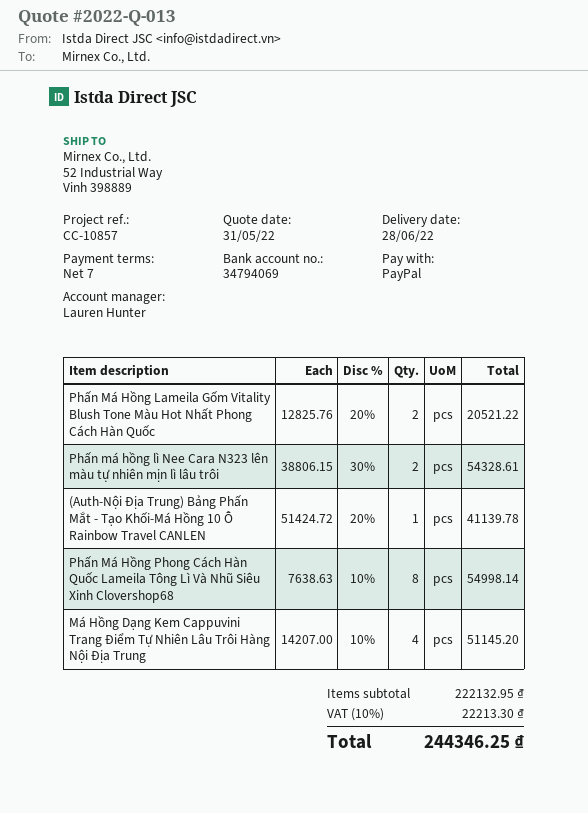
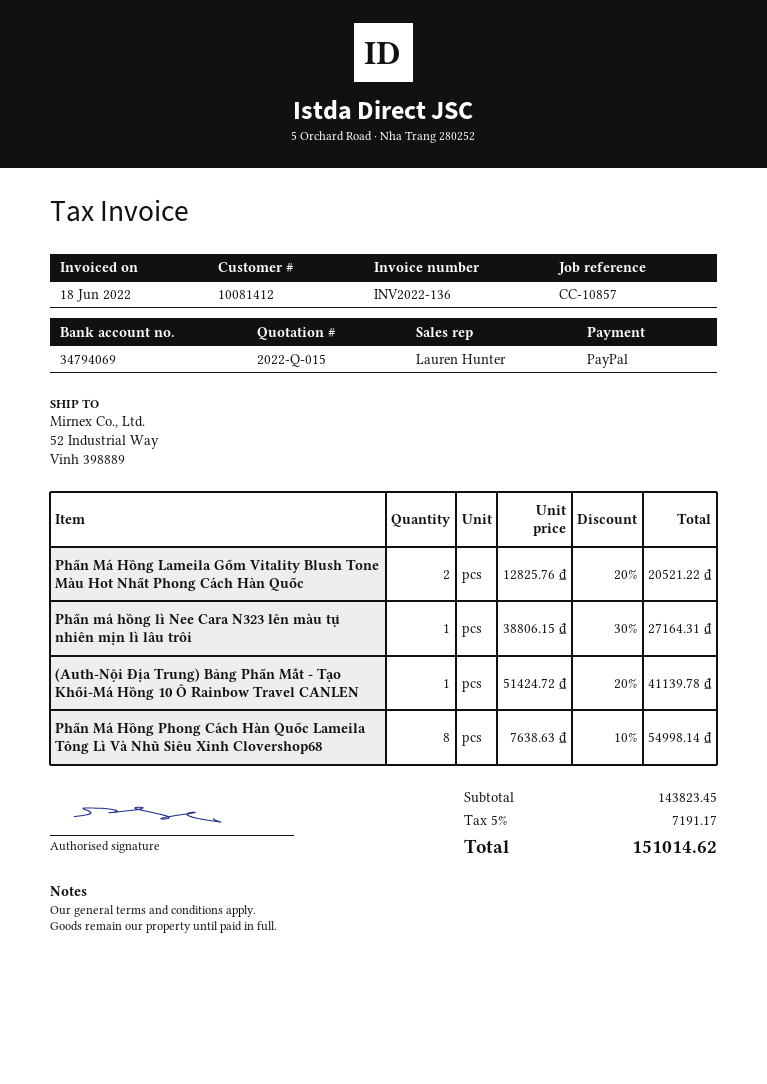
quote number: 2022-Q-013 -> 2022-Q-015
Phấn má hồng lì Nee Cara N323 lên màu tự nhiên mịn lì lâu trôi: 2 x 38806.15 - 30% = 54328.61 -> 1 x 38806.15 - 30% = 27164.31
Má Hồng Dạng Kem Cappuvini Trang Điểm Tự Nhiên Lâu Trôi Hàng Nội Địa Trung: 4 x 14207.00 - 10% = 51145.20 -> none
subtotal: 222132.95 -> 143823.45
tax: 10% = 22213.30 -> 5% = 7191.17
total: 244346.25 -> 151014.62

